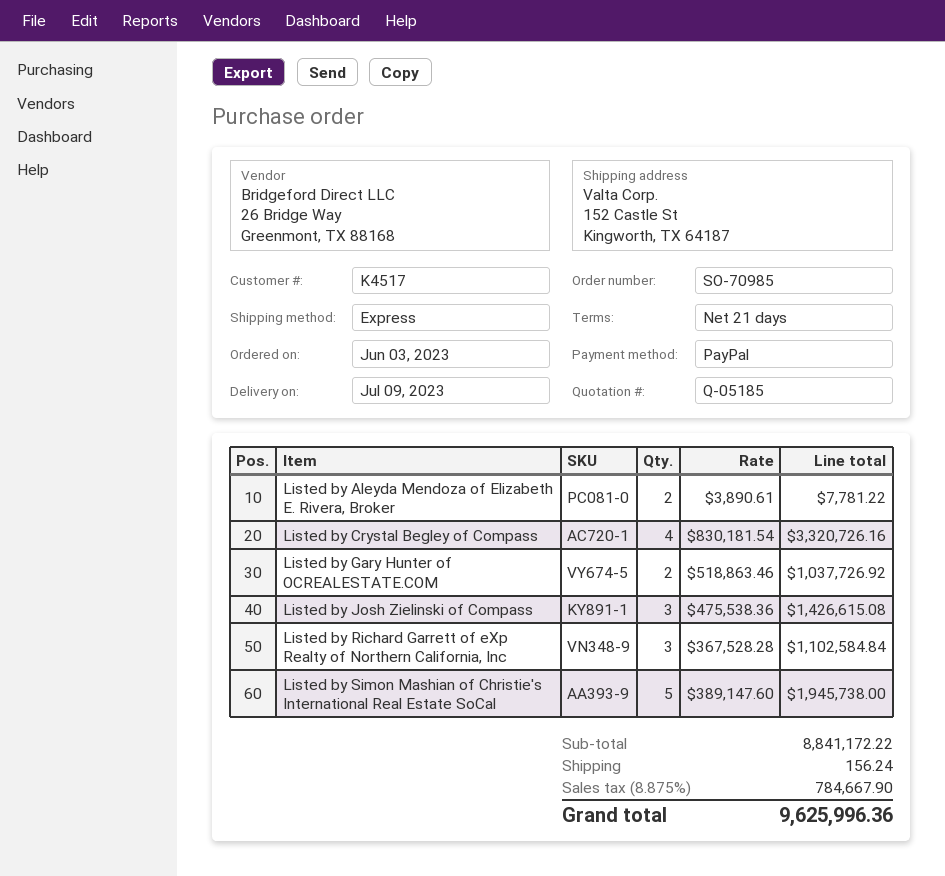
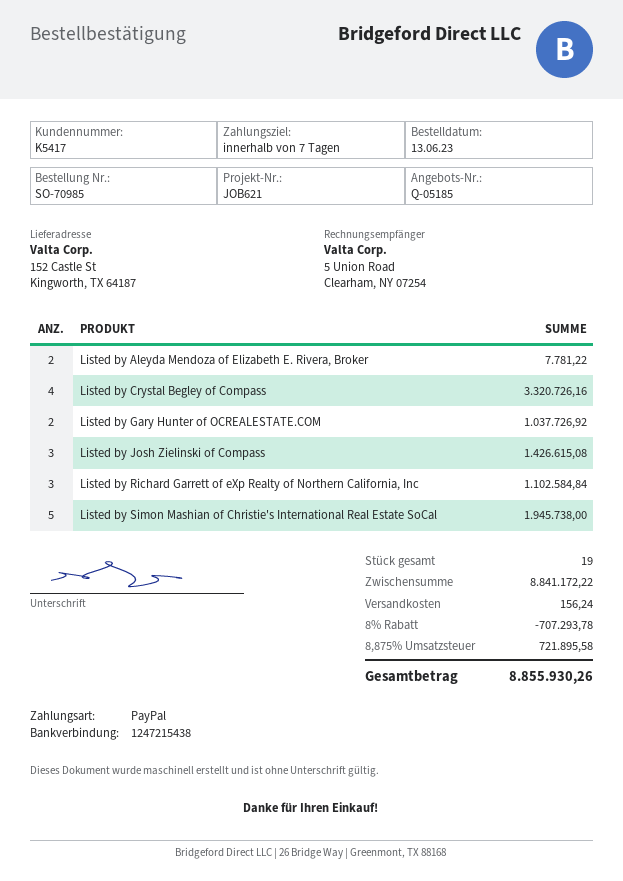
order date: 2023-06-03 -> 2023-06-13
payment terms: 21 days -> 7 days
customer number: K4517 -> K5417
discount: none -> 8% = 707293.78
tax: 8.875% = 784667.90 -> 8.875% = 721895.58
total: 9625996.36 -> 8855930.26

